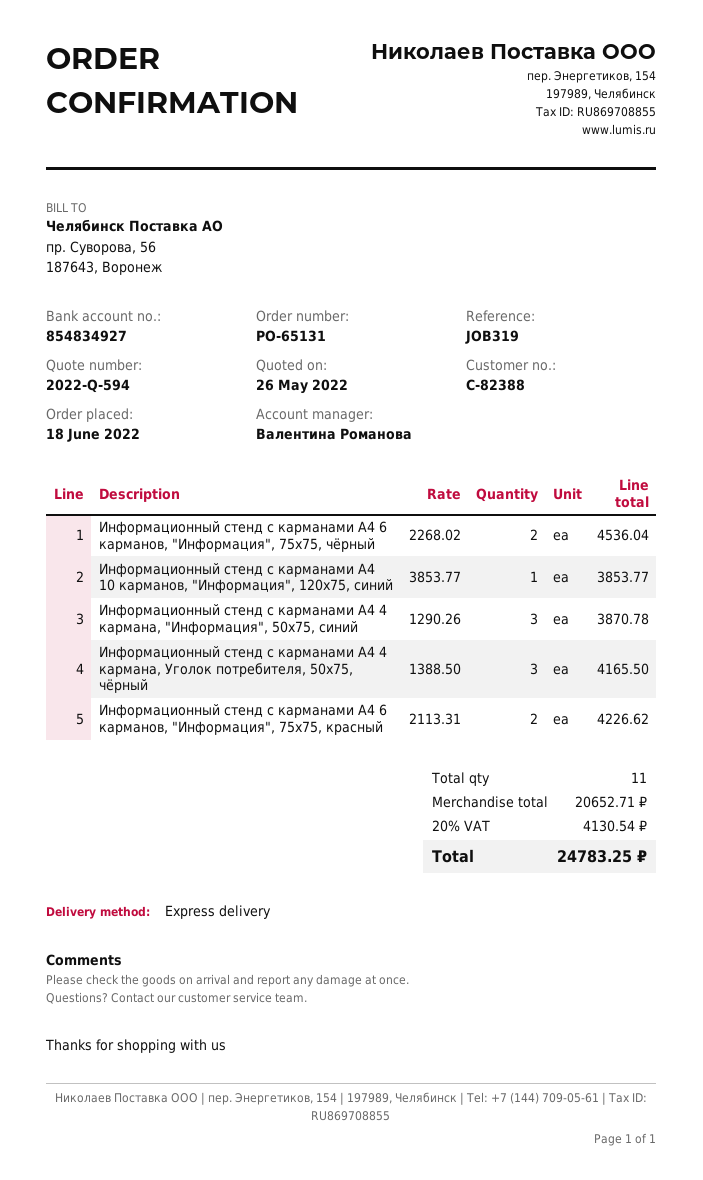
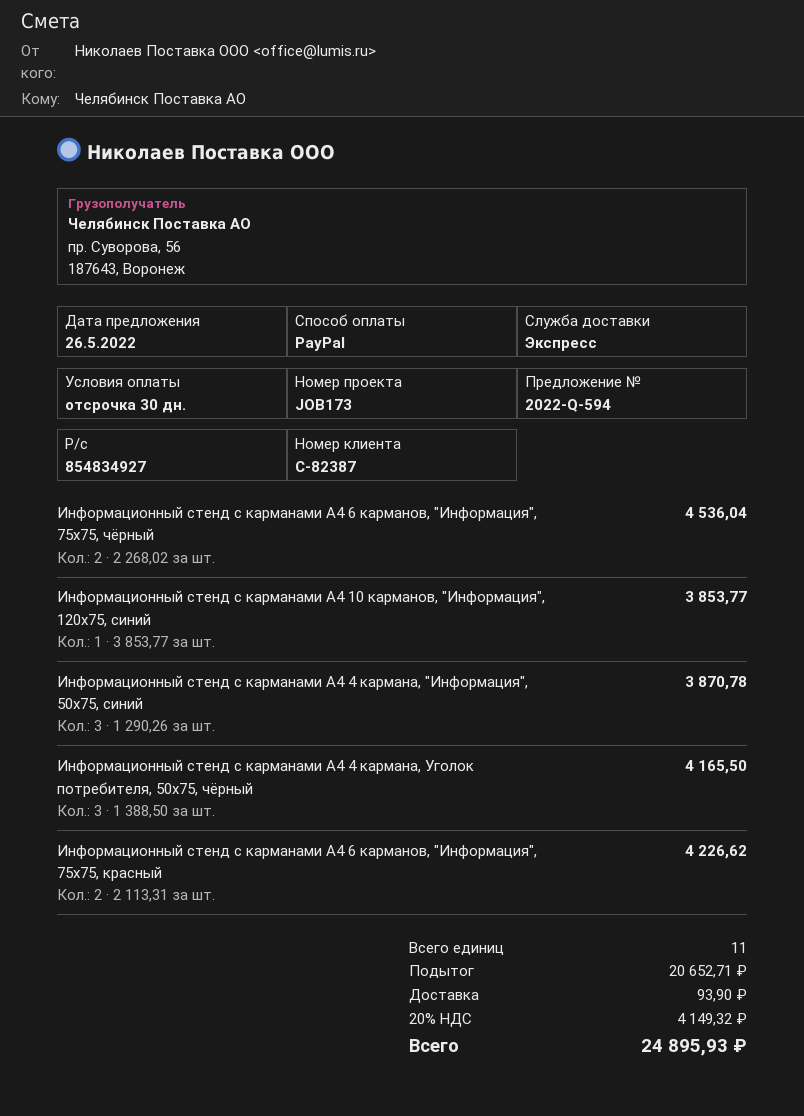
customer number: C-82388 -> C-82387
reference: JOB319 -> JOB173
shipping: none -> 93.90
tax: 20% = 4130.54 -> 20% = 4149.32
total: 24783.25 -> 24895.93

